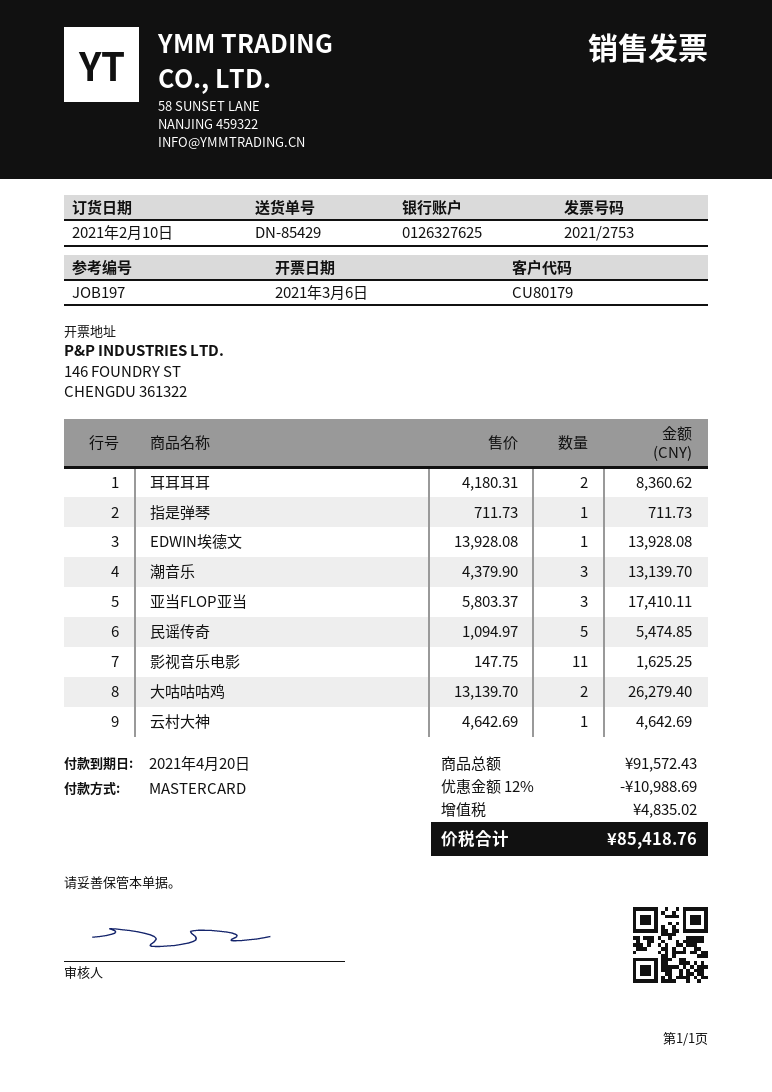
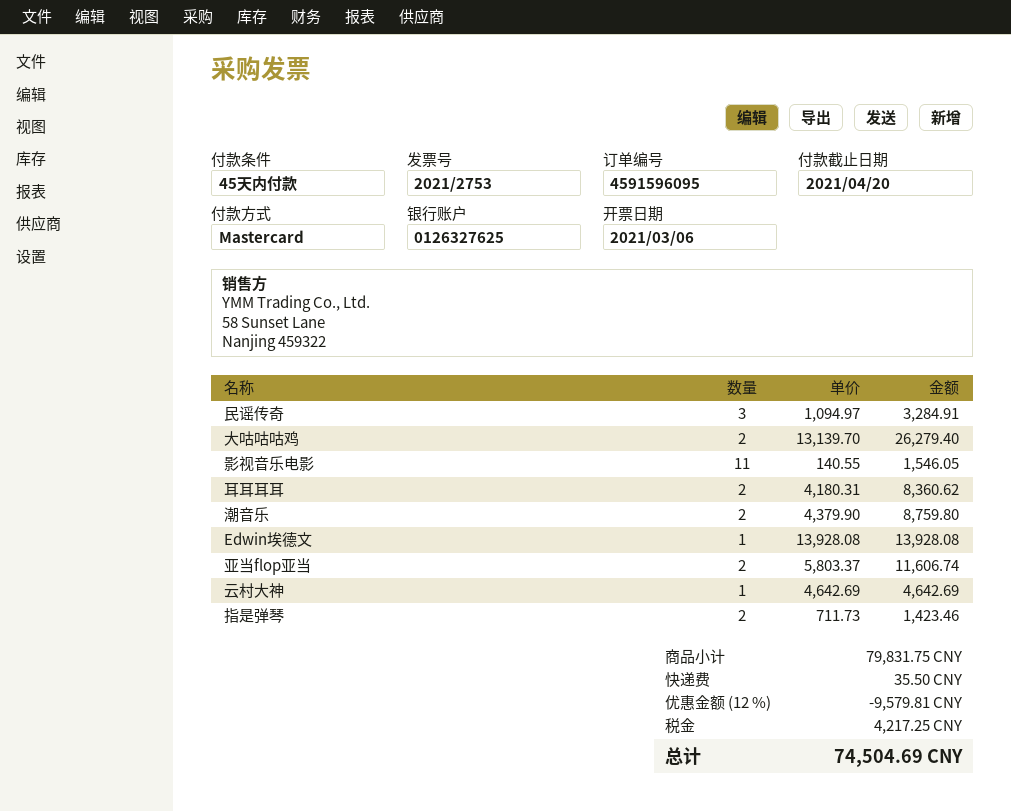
指是弹琴: 1 x 711.73 = 711.73 -> 2 x 711.73 = 1423.46
潮音乐: 3 x 4379.90 = 13139.70 -> 2 x 4379.90 = 8759.80
亚当FLOP亚当: 3 x 5803.37 = 17410.11 -> 2 x 5803.37 = 11606.74
民谣传奇: 5 x 1094.97 = 5474.85 -> 3 x 1094.97 = 3284.91
影视音乐电影: 11 x 147.75 = 1625.25 -> 11 x 140.55 = 1546.05
subtotal: 91572.43 -> 79831.75
discount: 12% = 10988.69 -> 12% = 9579.81
shipping: none -> 35.50
tax: 4835.02 -> 4217.25
total: 85418.76 -> 74504.69

